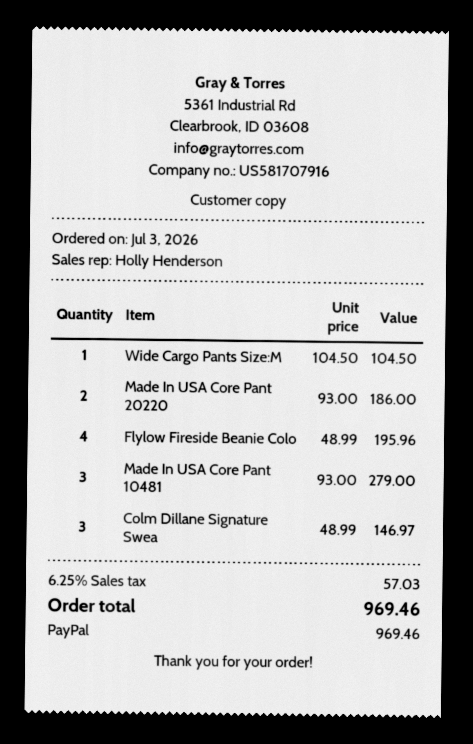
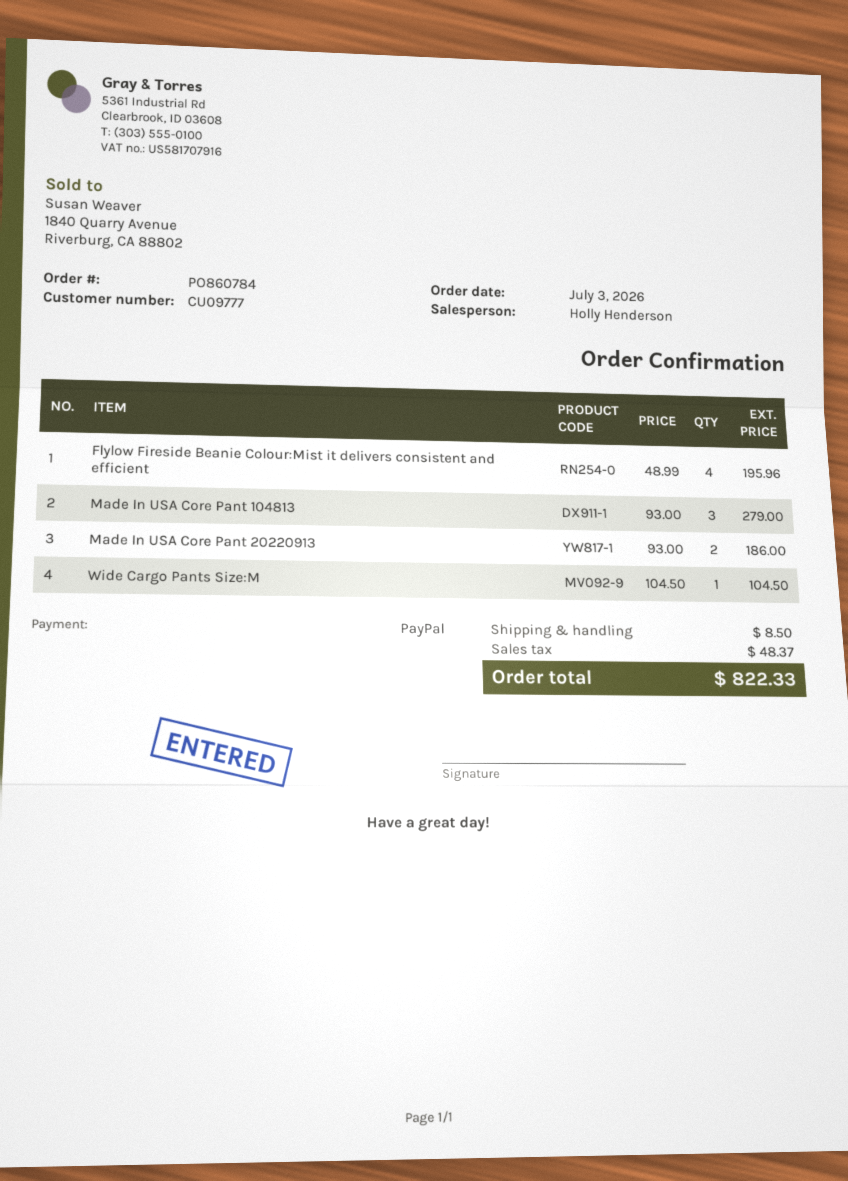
Colm Dillane Signature Swea: 3 x 48.99 = 146.97 -> none
shipping: none -> 8.50
tax: 57.03 -> 48.37
total: 969.46 -> 822.33

